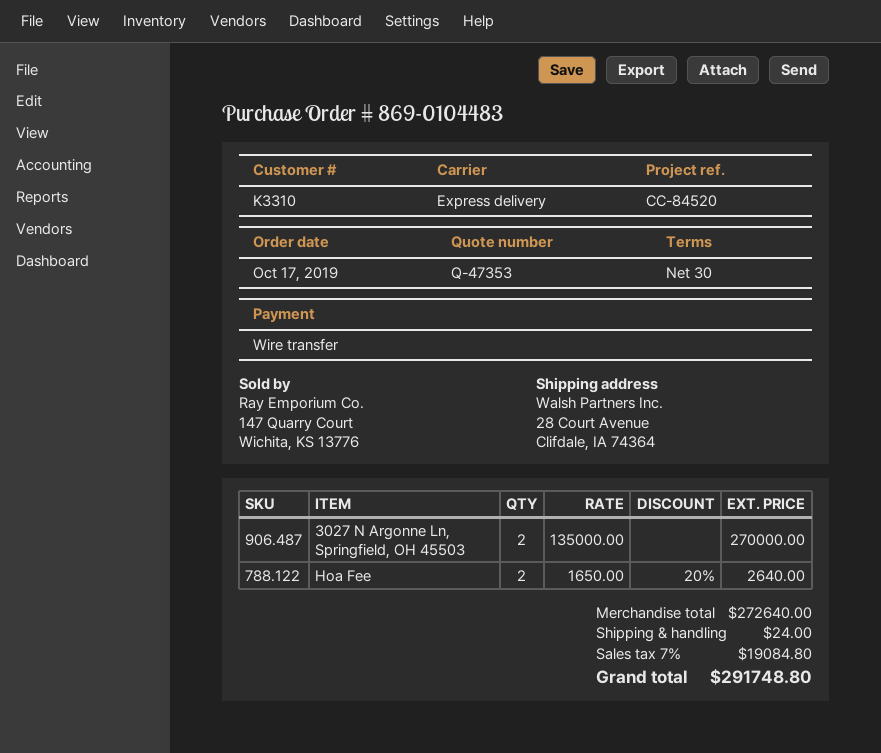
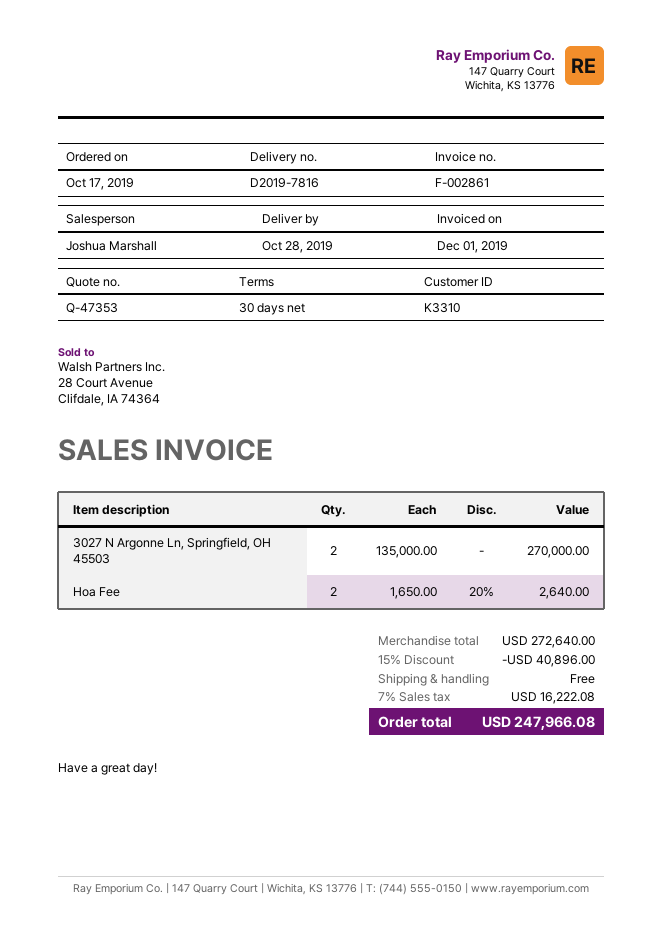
discount: none -> 15% = 40896.00
shipping: 24.00 -> 0.00
tax: 7% = 19084.80 -> 7% = 16222.08
total: 291748.80 -> 247966.08

